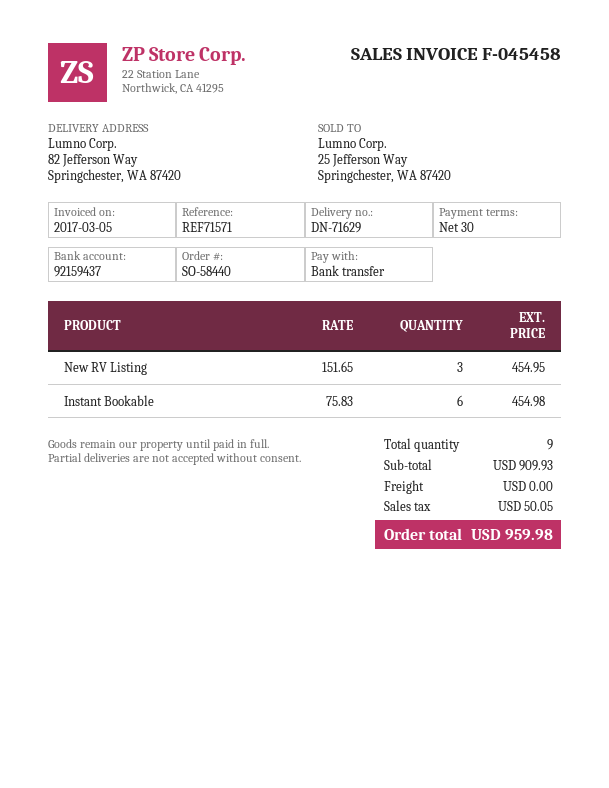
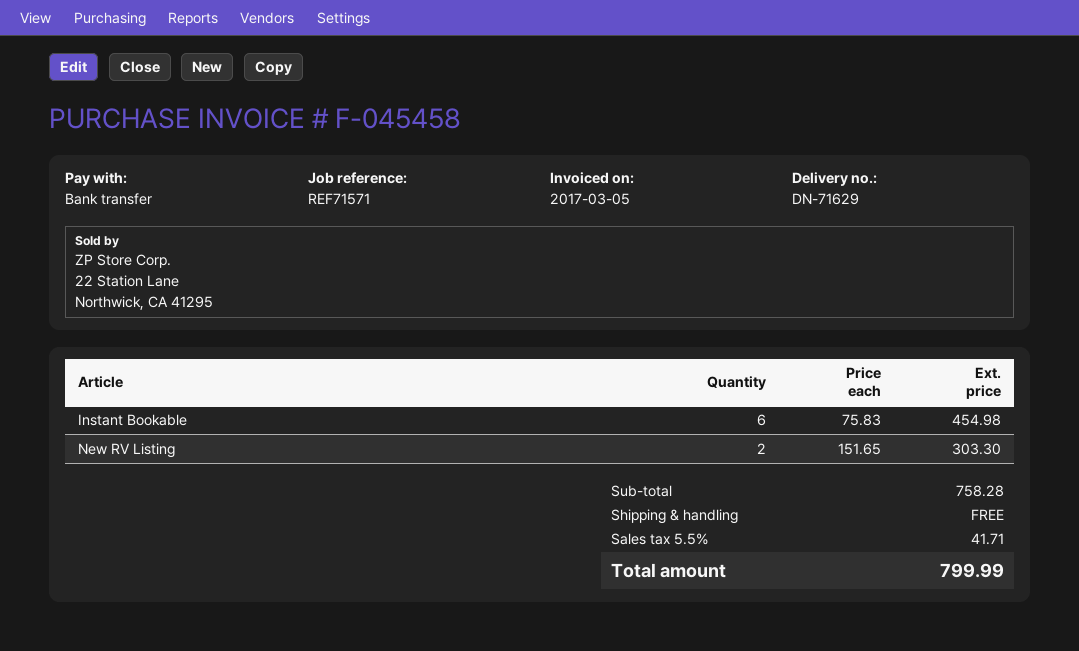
New RV Listing: 3 x 151.65 = 454.95 -> 2 x 151.65 = 303.30
subtotal: 909.93 -> 758.28
tax: 50.05 -> 41.71
total: 959.98 -> 799.99

